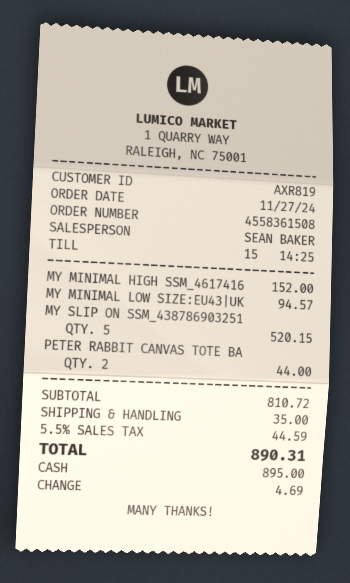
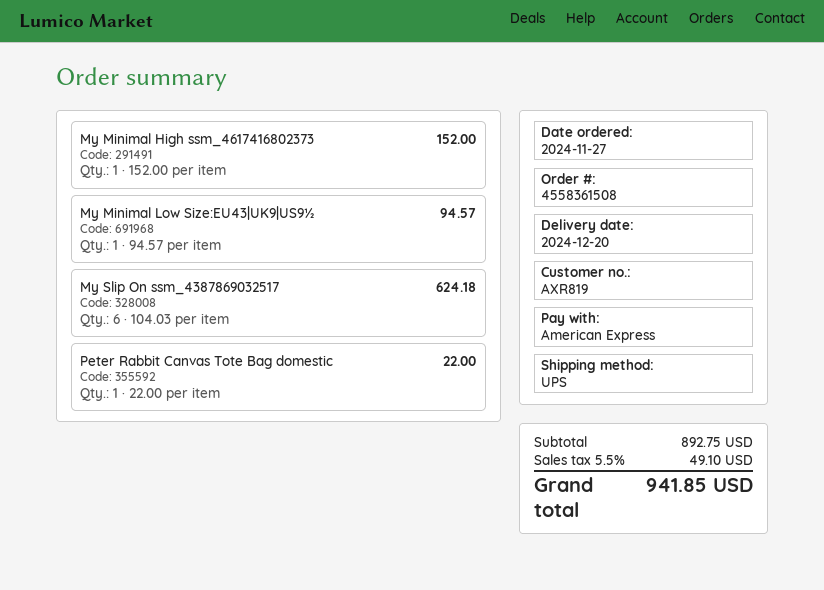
payment method: cash -> American Express
MY SLIP ON SSM_438786903251: 5 for 520.15 -> 6 for 624.18
PETER RABBIT CANVAS TOTE BA: 2 for 44.00 -> 1 for 22.00
subtotal: 810.72 -> 892.75
shipping: 35.00 -> none
tax: 5.5% = 44.59 -> 5.5% = 49.10
total: 890.31 -> 941.85

